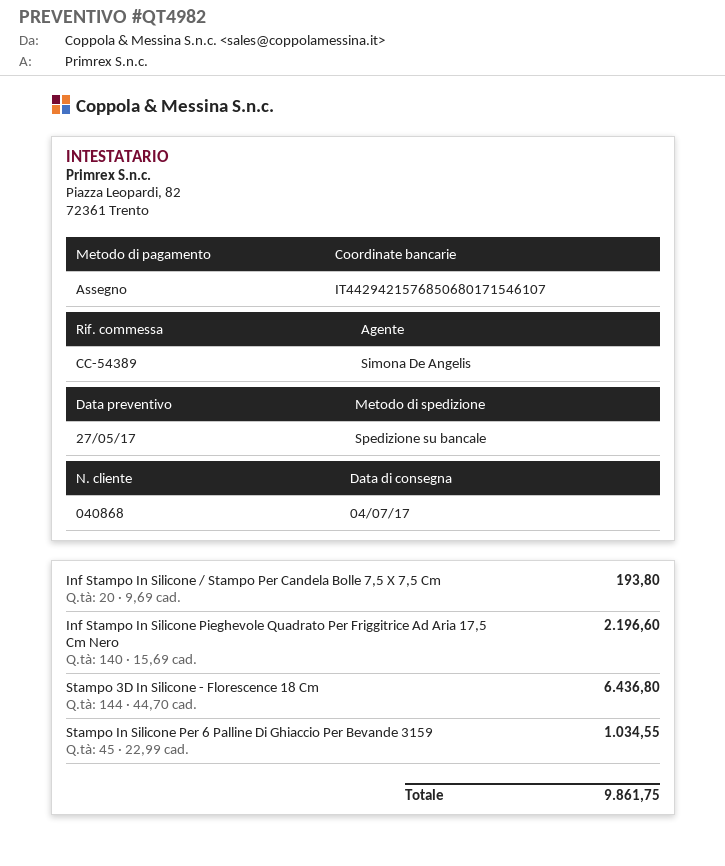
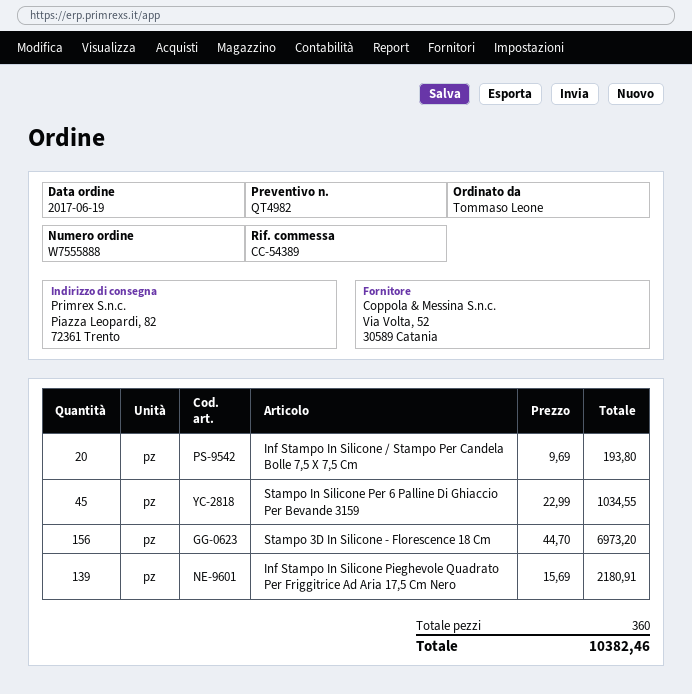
Inf Stampo In Silicone Pieghevole Quadrato Per Friggitrice Ad Aria 17,5 Cm Nero: 140 x 15.69 = 2196.60 -> 139 x 15.69 = 2180.91
Stampo 3D In Silicone - Florescence 18 Cm: 144 x 44.70 = 6436.80 -> 156 x 44.70 = 6973.20
total: 9861.75 -> 10382.46

